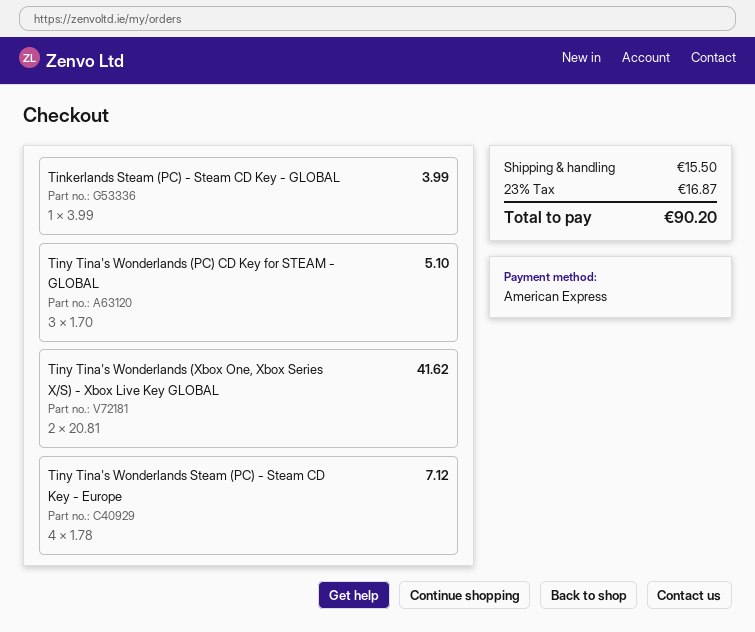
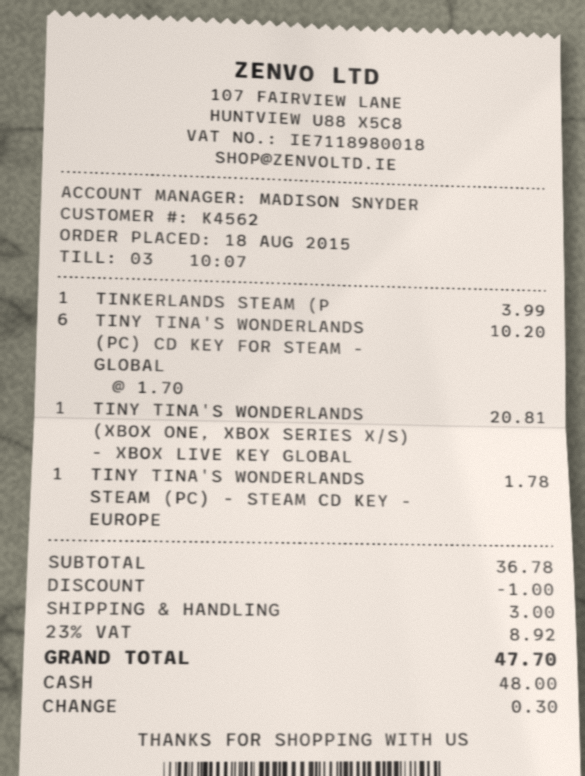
payment method: American Express -> cash
Tiny Tina's Wonderlands (PC) CD Key for STEAM - GLOBAL: 3 x 1.70 = 5.10 -> 6 x 1.70 = 10.20
Tiny Tina's Wonderlands (Xbox One, Xbox Series X/S) - Xbox Live Key GLOBAL: 2 x 20.81 = 41.62 -> 1 x 20.81 = 20.81
Tiny Tina's Wonderlands Steam (PC) - Steam CD Key - Europe: 4 x 1.78 = 7.12 -> 1 x 1.78 = 1.78
discount: none -> 1.00
shipping: 15.50 -> 3.00
tax: 23% = 16.87 -> 23% = 8.92
total: 90.20 -> 47.70

